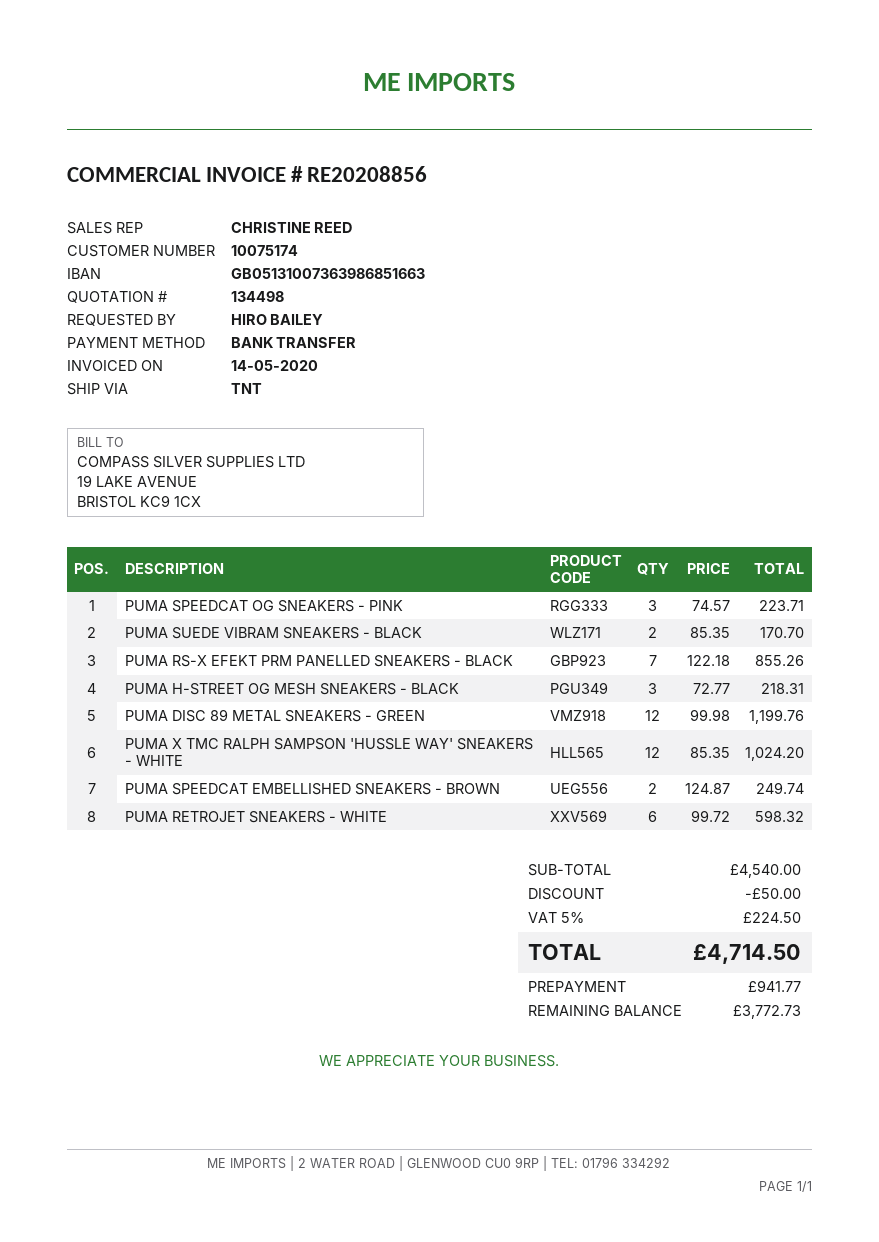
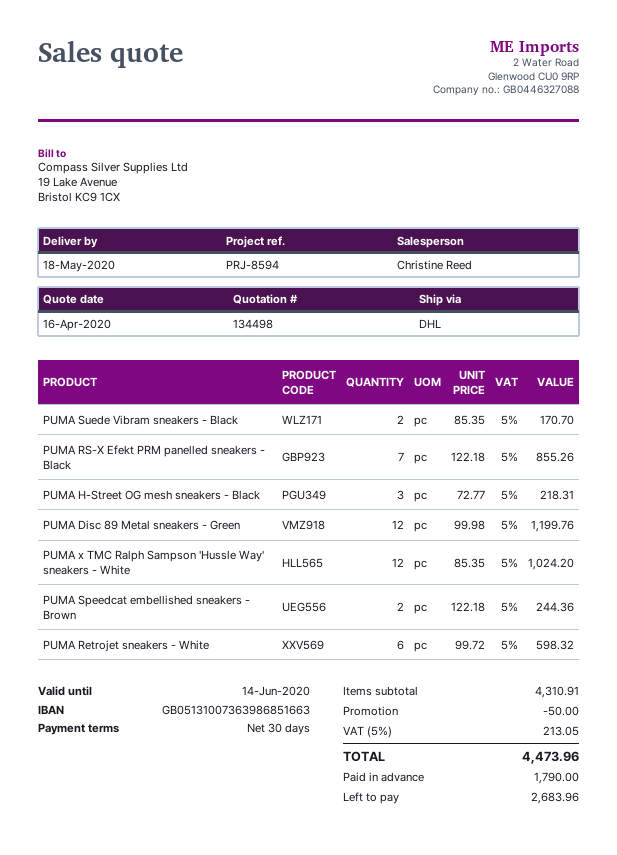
shipping method: TNT -> DHL
PUMA SPEEDCAT OG SNEAKERS - PINK: 3 x 74.57 = 223.71 -> none
PUMA SPEEDCAT EMBELLISHED SNEAKERS - BROWN: 2 x 124.87 = 249.74 -> 2 x 122.18 = 244.36
subtotal: 4540.00 -> 4310.91
tax: 5% = 224.50 -> 5% = 213.05
total: 4714.50 -> 4473.96
deposit: 941.77 -> 1790.00
balance: 3772.73 -> 2683.96

